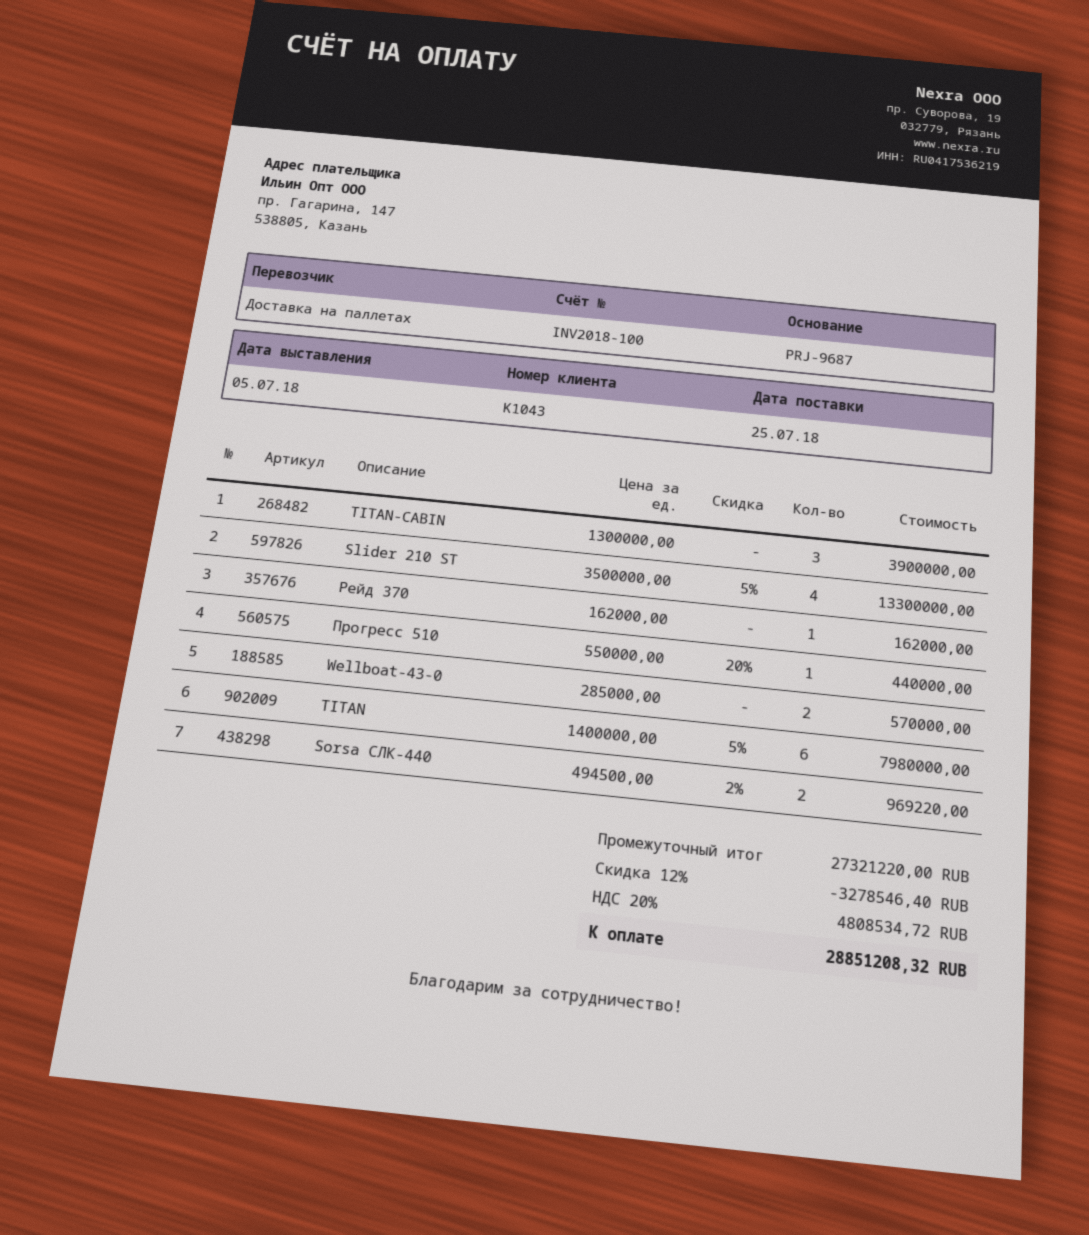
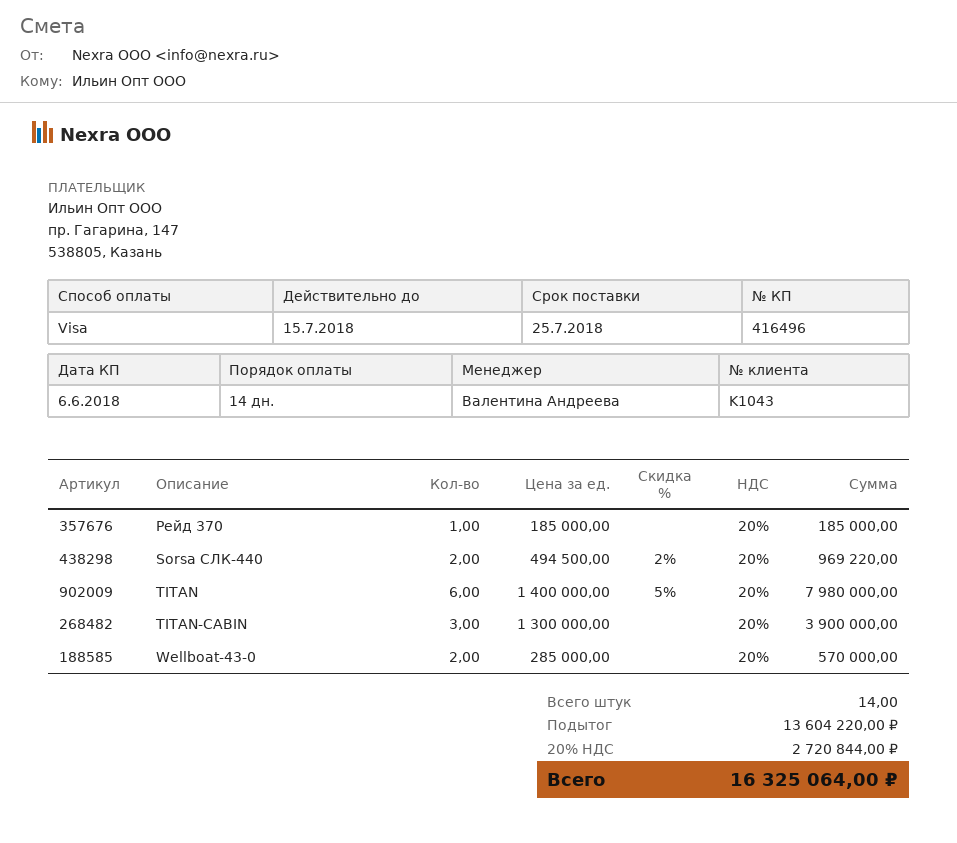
Slider 210 ST: 4 x 3500000.00 - 5% = 13300000.00 -> none
Рейд 370: 1 x 162000.00 = 162000.00 -> 1 x 185000.00 = 185000.00
Прогресс 510: 1 x 550000.00 - 20% = 440000.00 -> none
subtotal: 27321220.00 -> 13604220.00
discount: 12% = 3278546.40 -> none
tax: 20% = 4808534.72 -> 20% = 2720844.00
total: 28851208.32 -> 16325064.00

